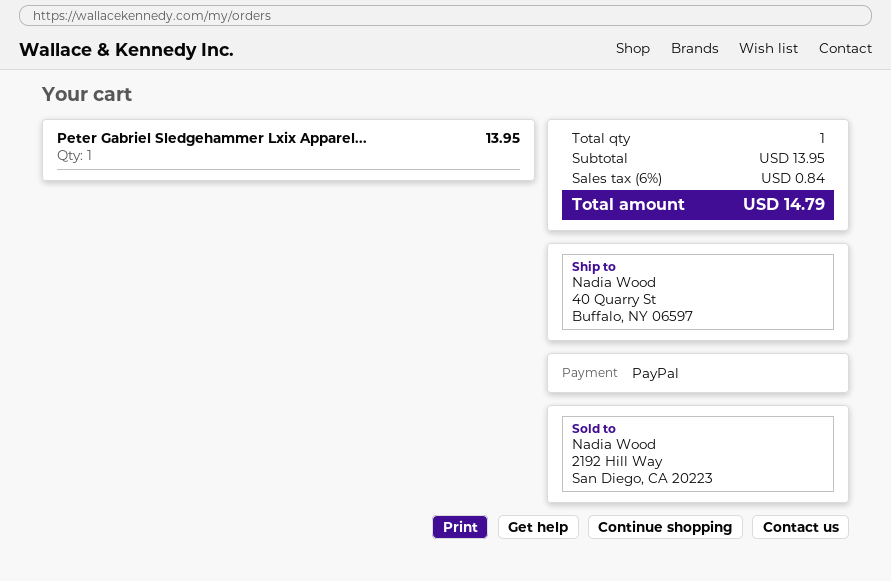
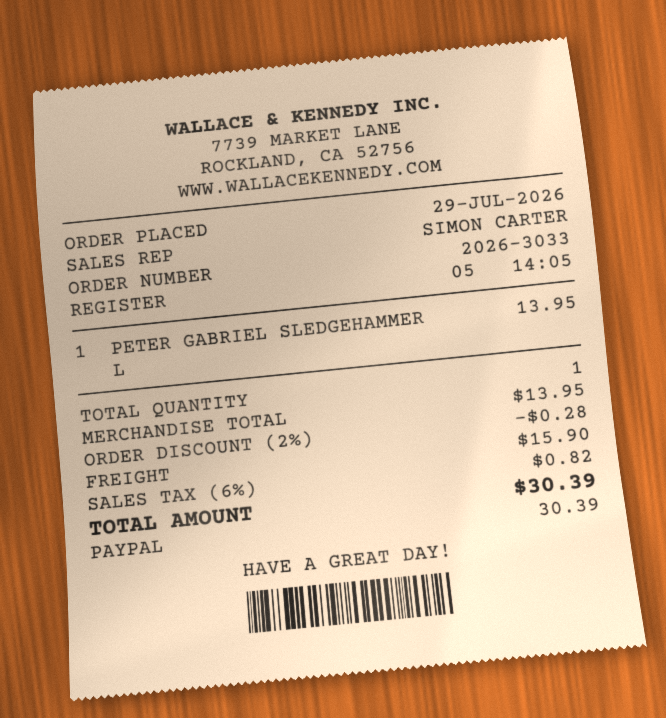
discount: none -> 2% = 0.28
shipping: none -> 15.90
tax: 6% = 0.84 -> 6% = 0.82
total: 14.79 -> 30.39

